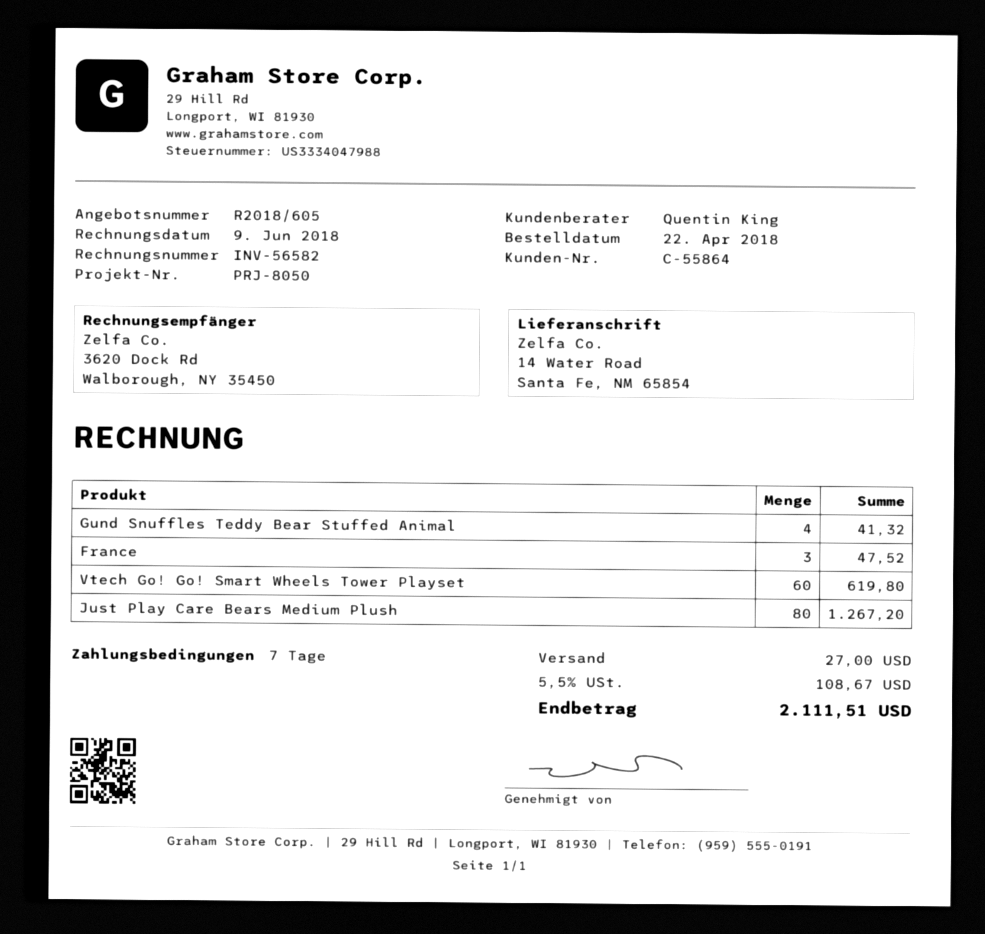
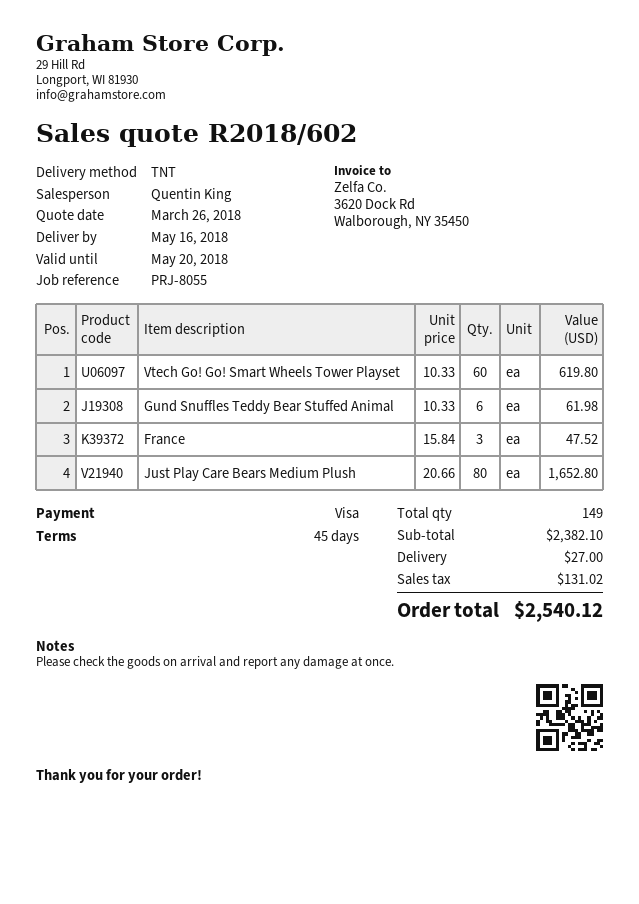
quote number: R2018/605 -> R2018/602
payment terms: 7 days -> 45 days
reference: PRJ-8050 -> PRJ-8055
Gund Snuffles Teddy Bear Stuffed Animal: 4 for 41.32 -> 6 for 61.98
Just Play Care Bears Medium Plush: 80 for 1267.20 -> 80 for 1652.80
tax: 108.67 -> 131.02
total: 2111.51 -> 2540.12

